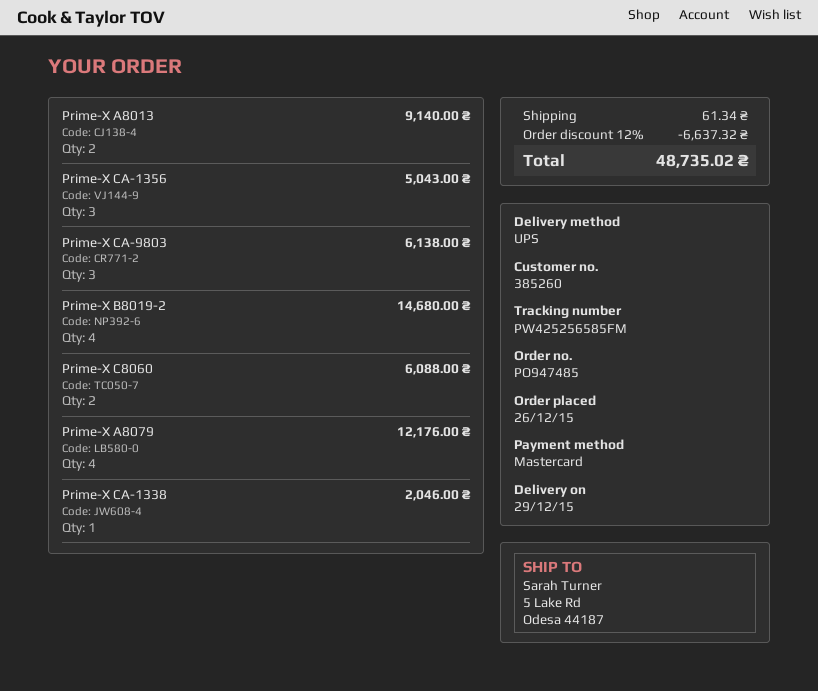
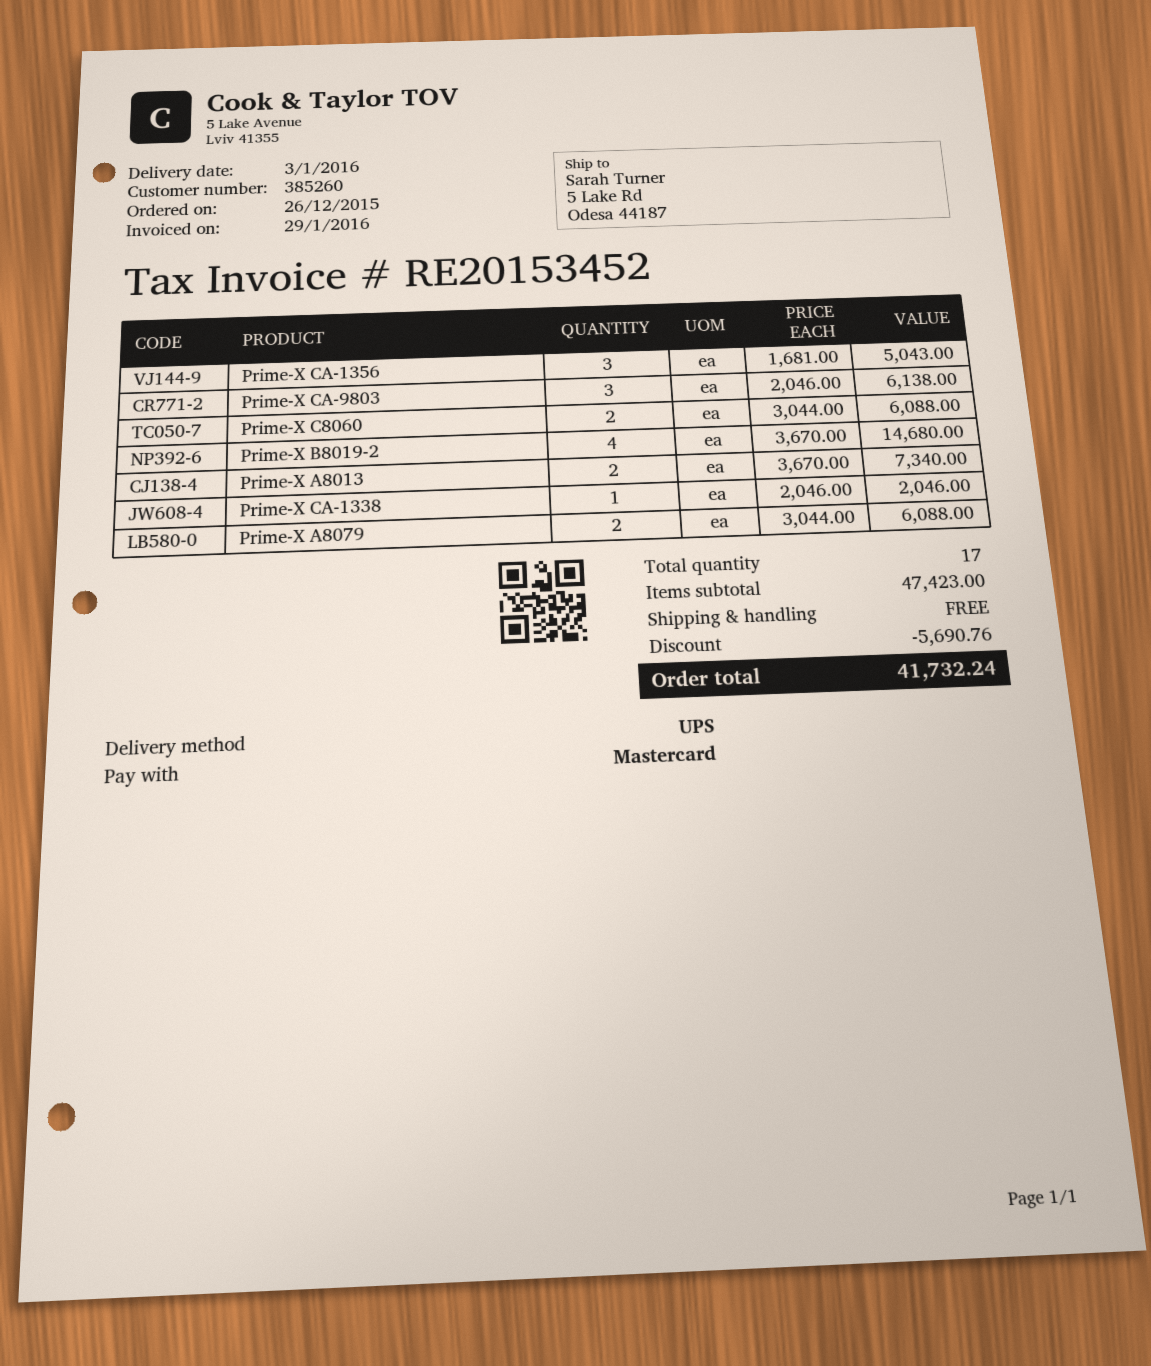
delivery date: 2015-12-29 -> 2016-01-03
Prime-X A8013: 2 for 9140.00 -> 2 for 7340.00
Prime-X A8079: 4 for 12176.00 -> 2 for 6088.00
discount: 6637.32 -> 5690.76
shipping: 61.34 -> 0.00
total: 48735.02 -> 41732.24

